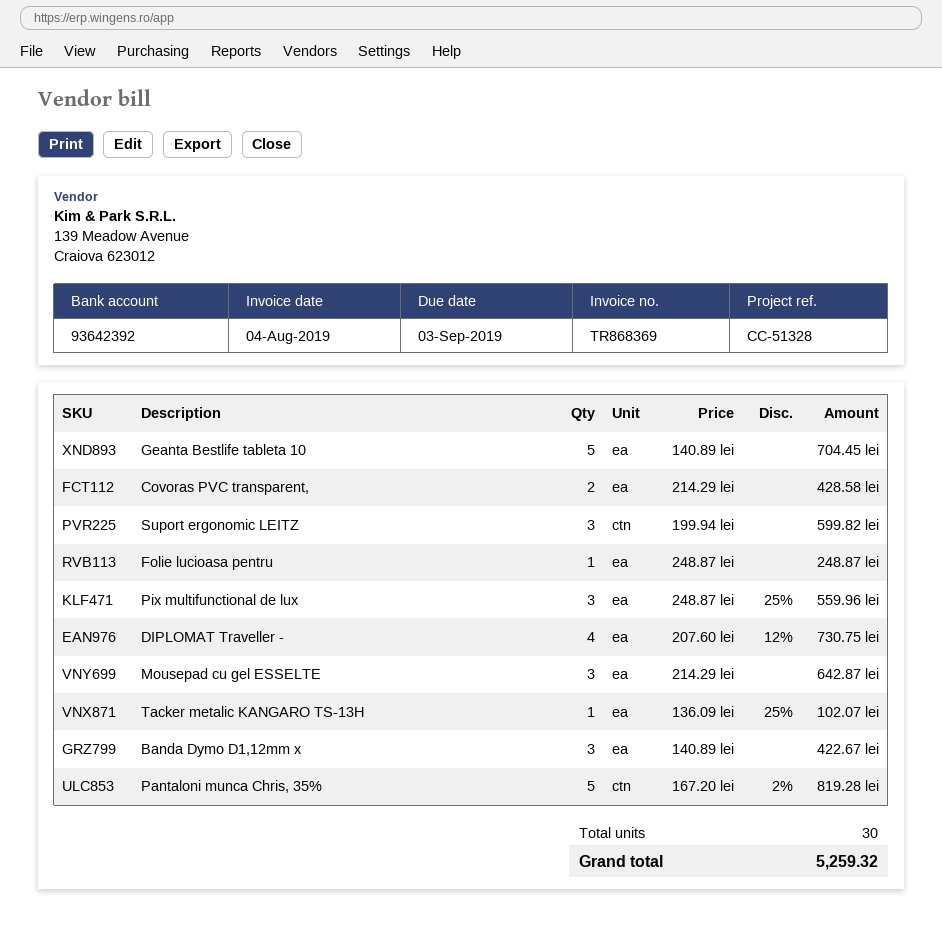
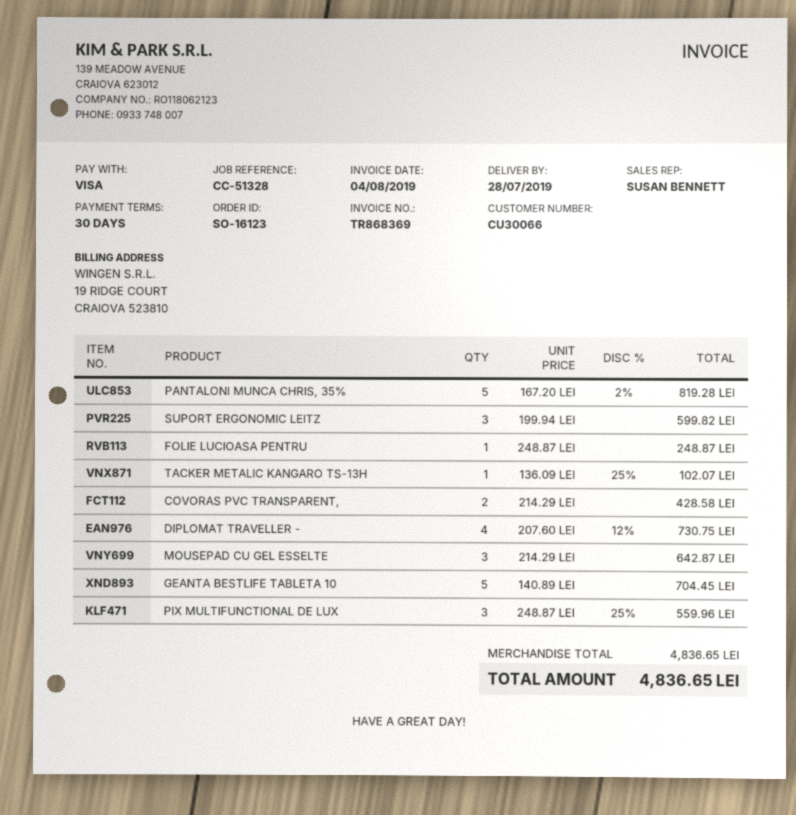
Banda Dymo D1,12mm x: 3 x 140.89 = 422.67 -> none
total: 5259.32 -> 4836.65

